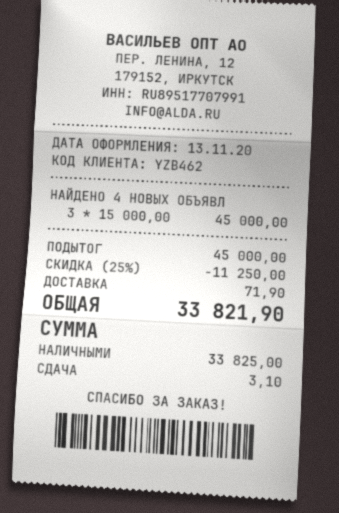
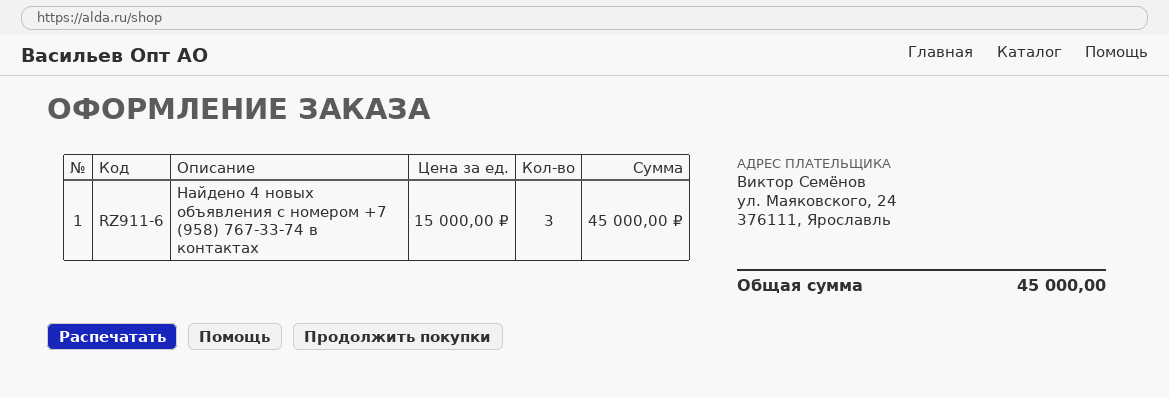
discount: 25% = 11250.00 -> none
shipping: 71.90 -> none
total: 33821.90 -> 45000.00

